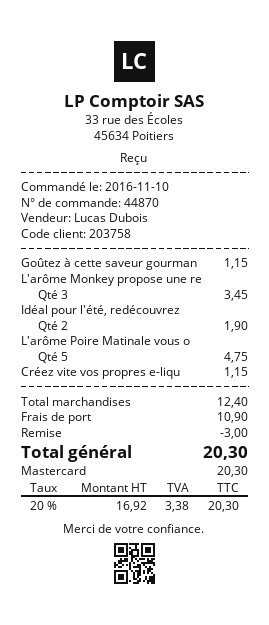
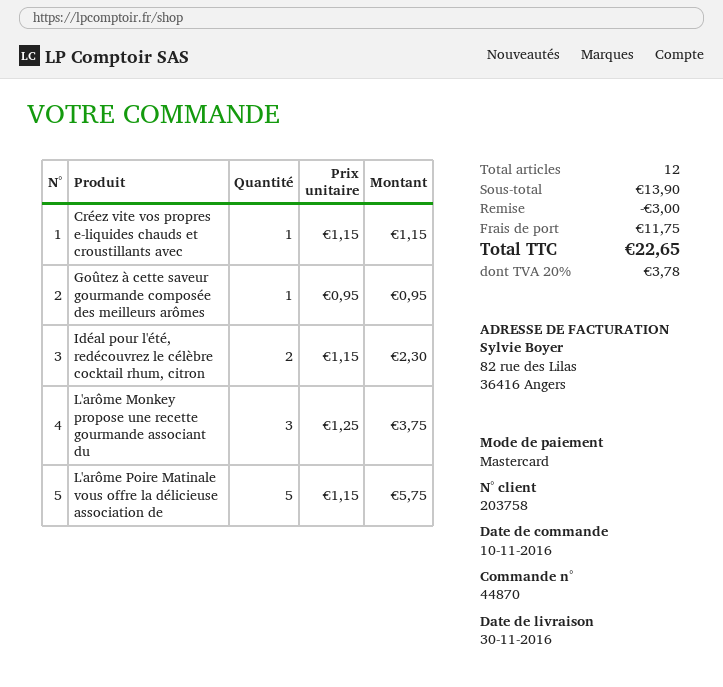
Goûtez à cette saveur gourman: 1 for 1.15 -> 1 for 0.95
L'arôme Monkey propose une re: 3 for 3.45 -> 3 for 3.75
Idéal pour l'été, redécouvrez: 2 for 1.90 -> 2 for 2.30
L'arôme Poire Matinale vous o: 5 for 4.75 -> 5 for 5.75
subtotal: 12.40 -> 13.90
shipping: 10.90 -> 11.75
tax: 20% = 3.38 -> 20% = 3.78
total: 20.30 -> 22.65

